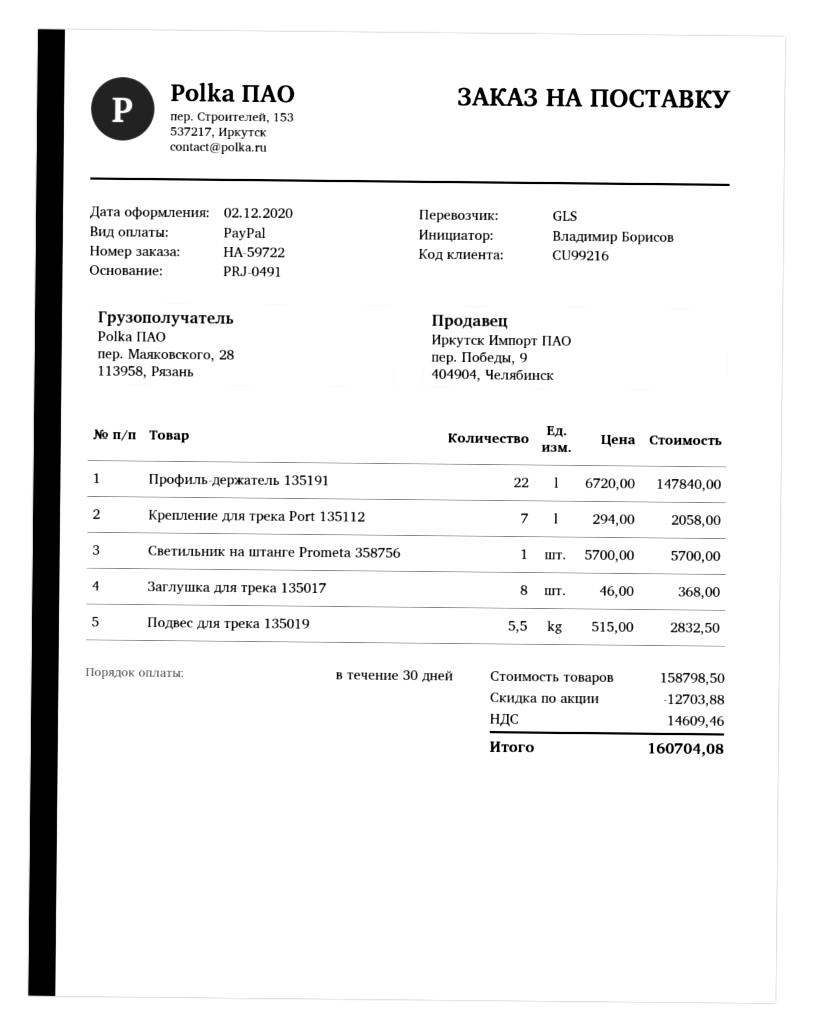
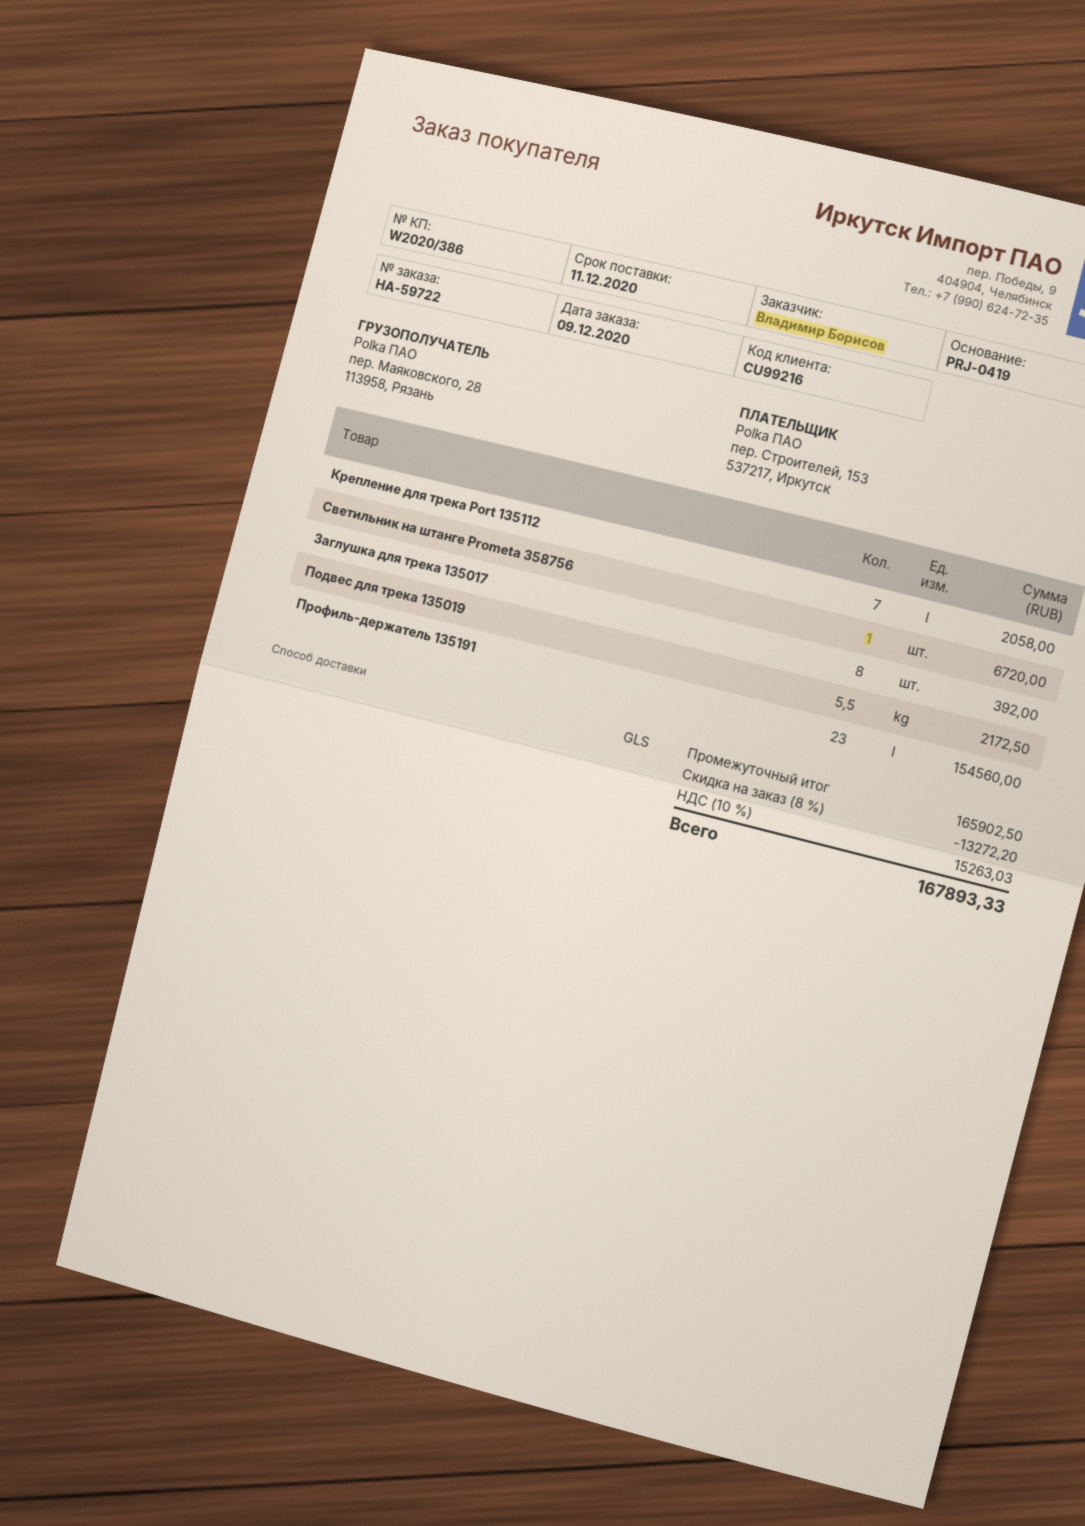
order date: 2020-12-02 -> 2020-12-09
reference: PRJ-0491 -> PRJ-0419
Профиль-держатель 135191: 22 for 147840.00 -> 23 for 154560.00
Светильник на штанге Prometa 358756: 1 for 5700.00 -> 1 for 6720.00
Заглушка для трека 135017: 8 for 368.00 -> 8 for 392.00
Подвес для трека 135019: 5.5 for 2832.50 -> 5.5 for 2172.50
subtotal: 158798.50 -> 165902.50
discount: 12703.88 -> 13272.20
tax: 14609.46 -> 15263.03
total: 160704.08 -> 167893.33

